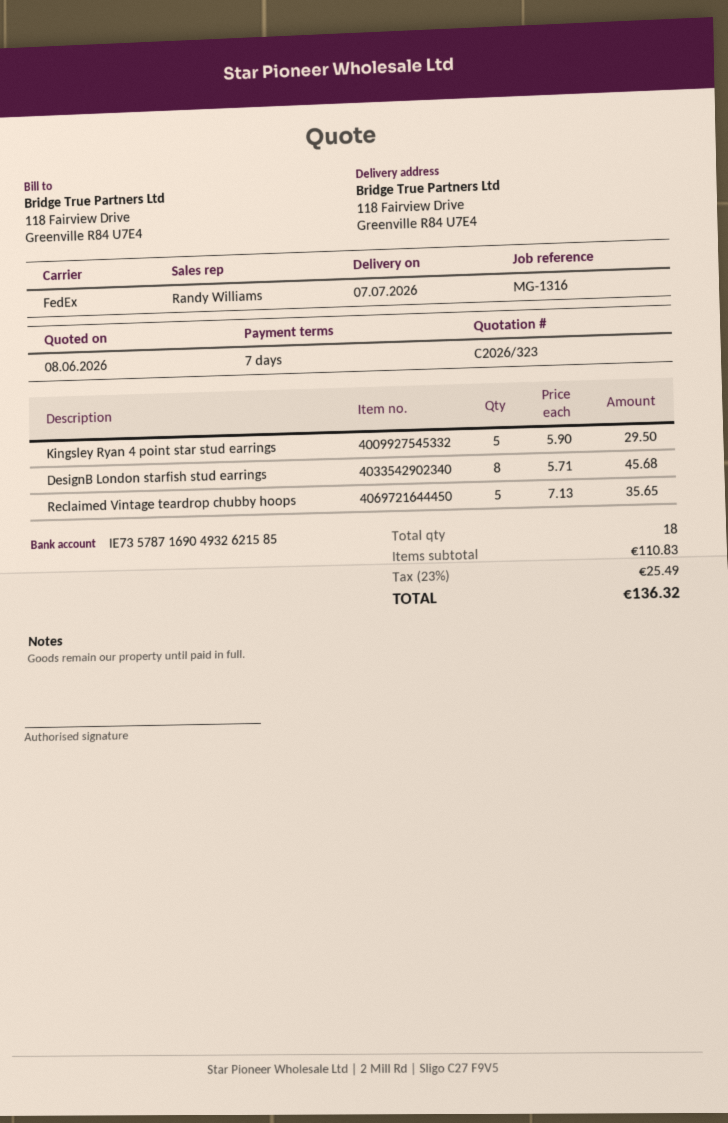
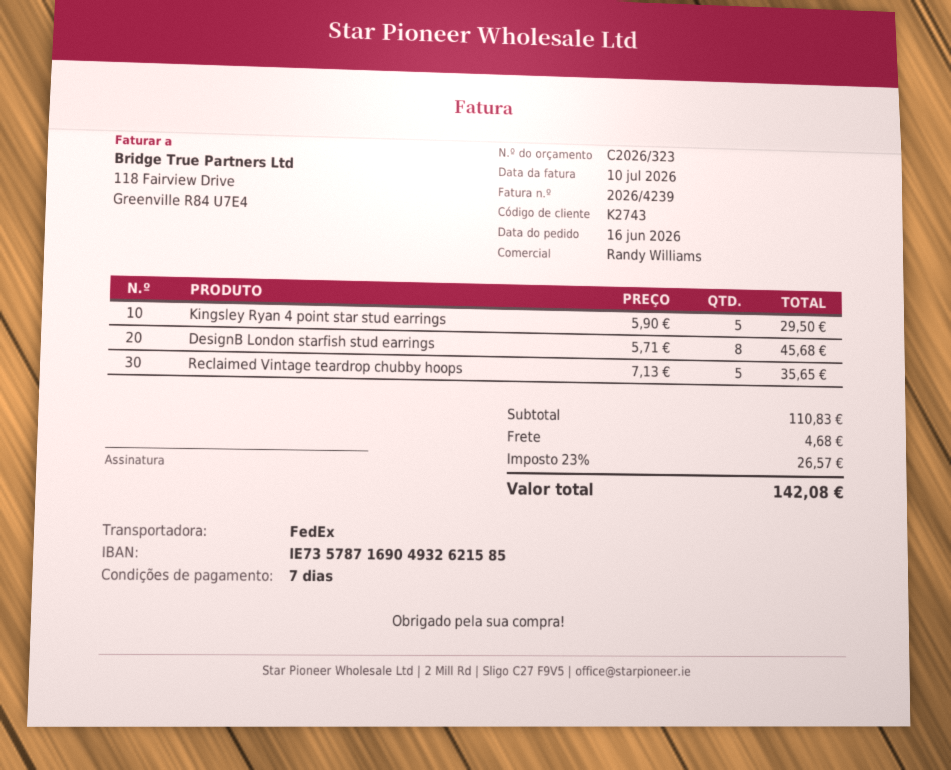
shipping: none -> 4.68
tax: 23% = 25.49 -> 23% = 26.57
total: 136.32 -> 142.08

